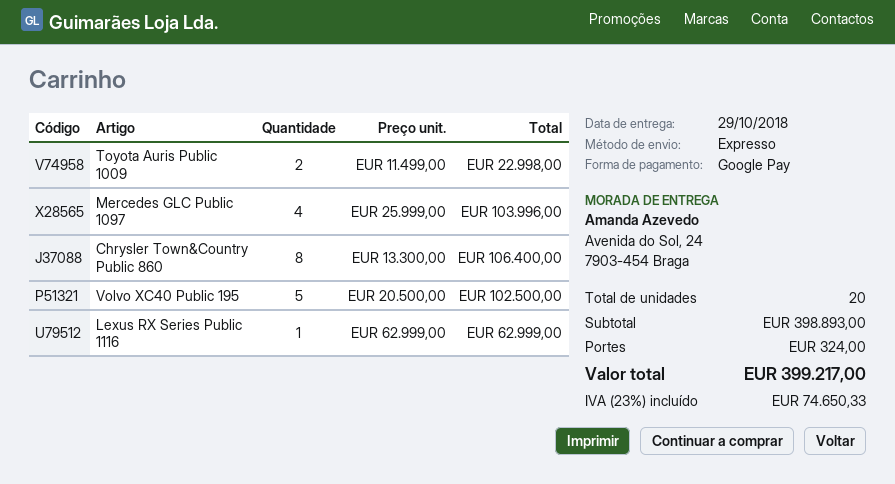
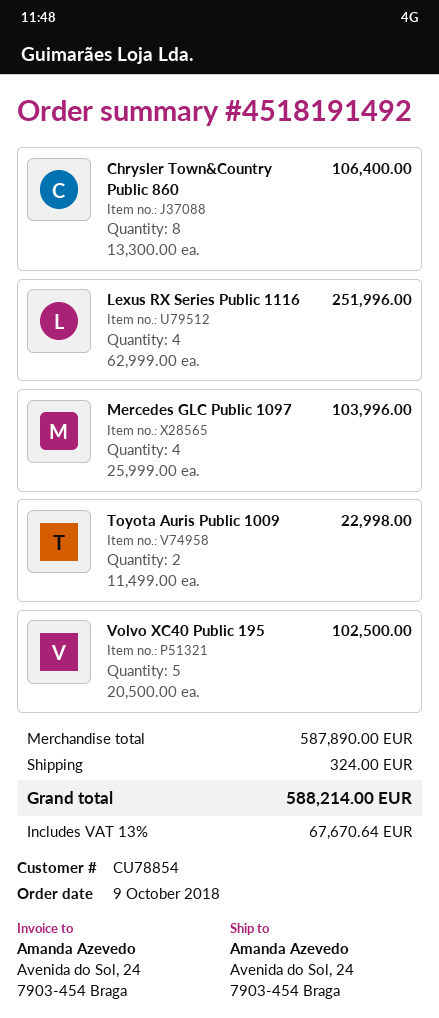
Lexus RX Series Public 1116: 1 x 62999.00 = 62999.00 -> 4 x 62999.00 = 251996.00
subtotal: 398893.00 -> 587890.00
tax: 23% = 74650.33 -> 13% = 67670.64
total: 399217.00 -> 588214.00

